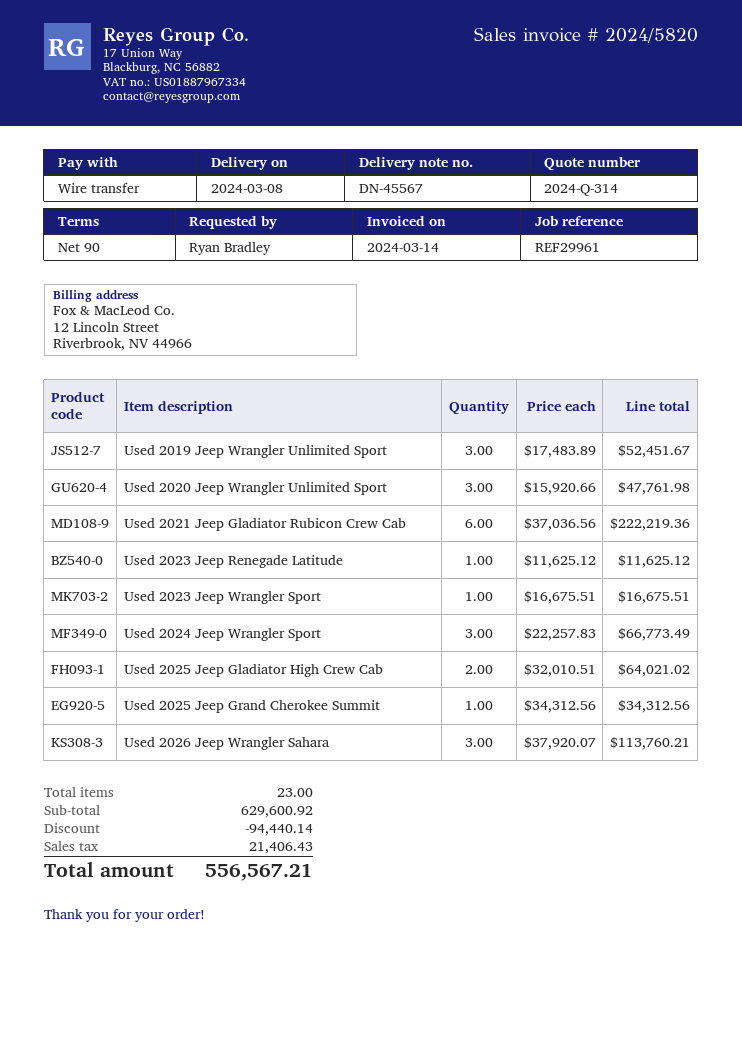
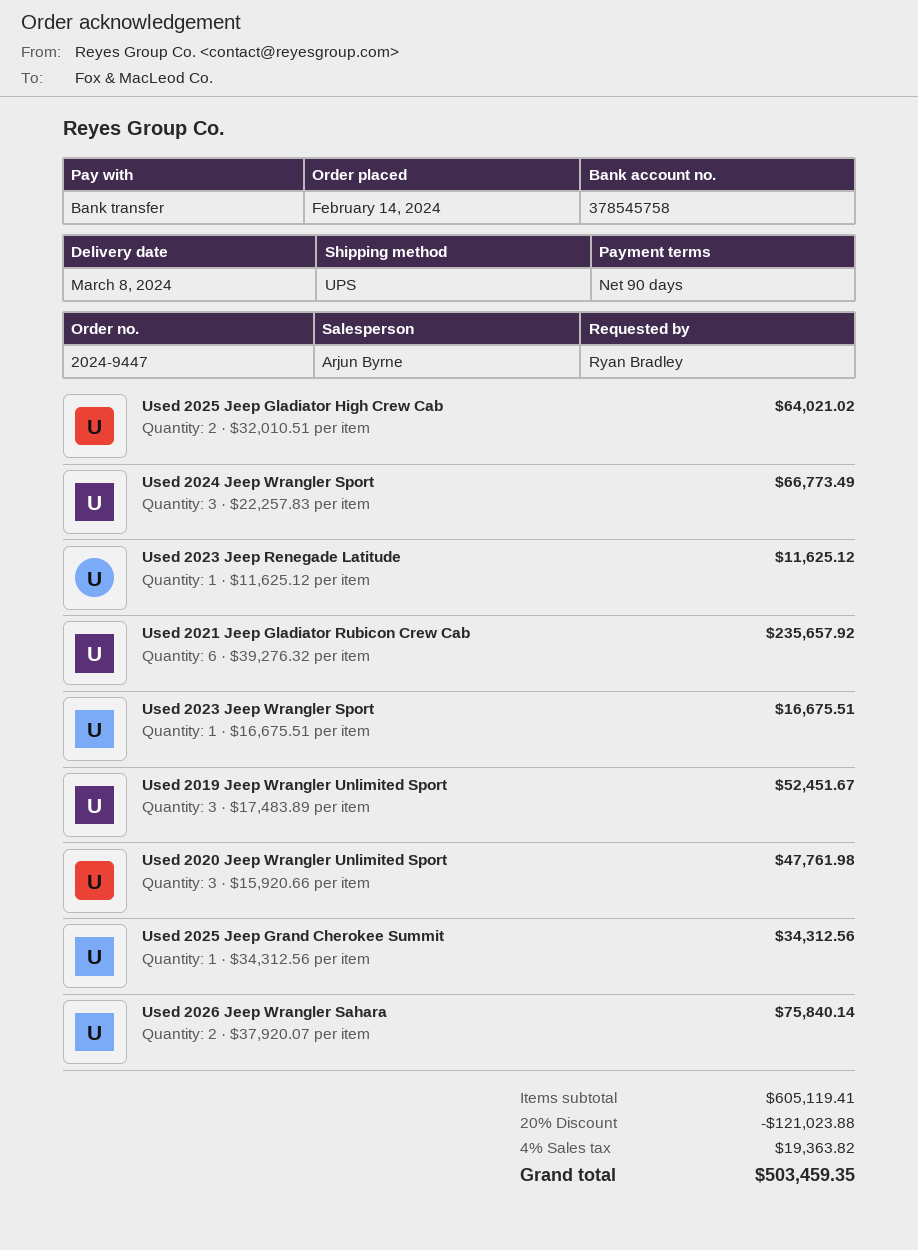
Used 2021 Jeep Gladiator Rubicon Crew Cab: 6 x 37036.56 = 222219.36 -> 6 x 39276.32 = 235657.92
Used 2026 Jeep Wrangler Sahara: 3 x 37920.07 = 113760.21 -> 2 x 37920.07 = 75840.14
subtotal: 629600.92 -> 605119.41
discount: 94440.14 -> 121023.88
tax: 21406.43 -> 19363.82
total: 556567.21 -> 503459.35

